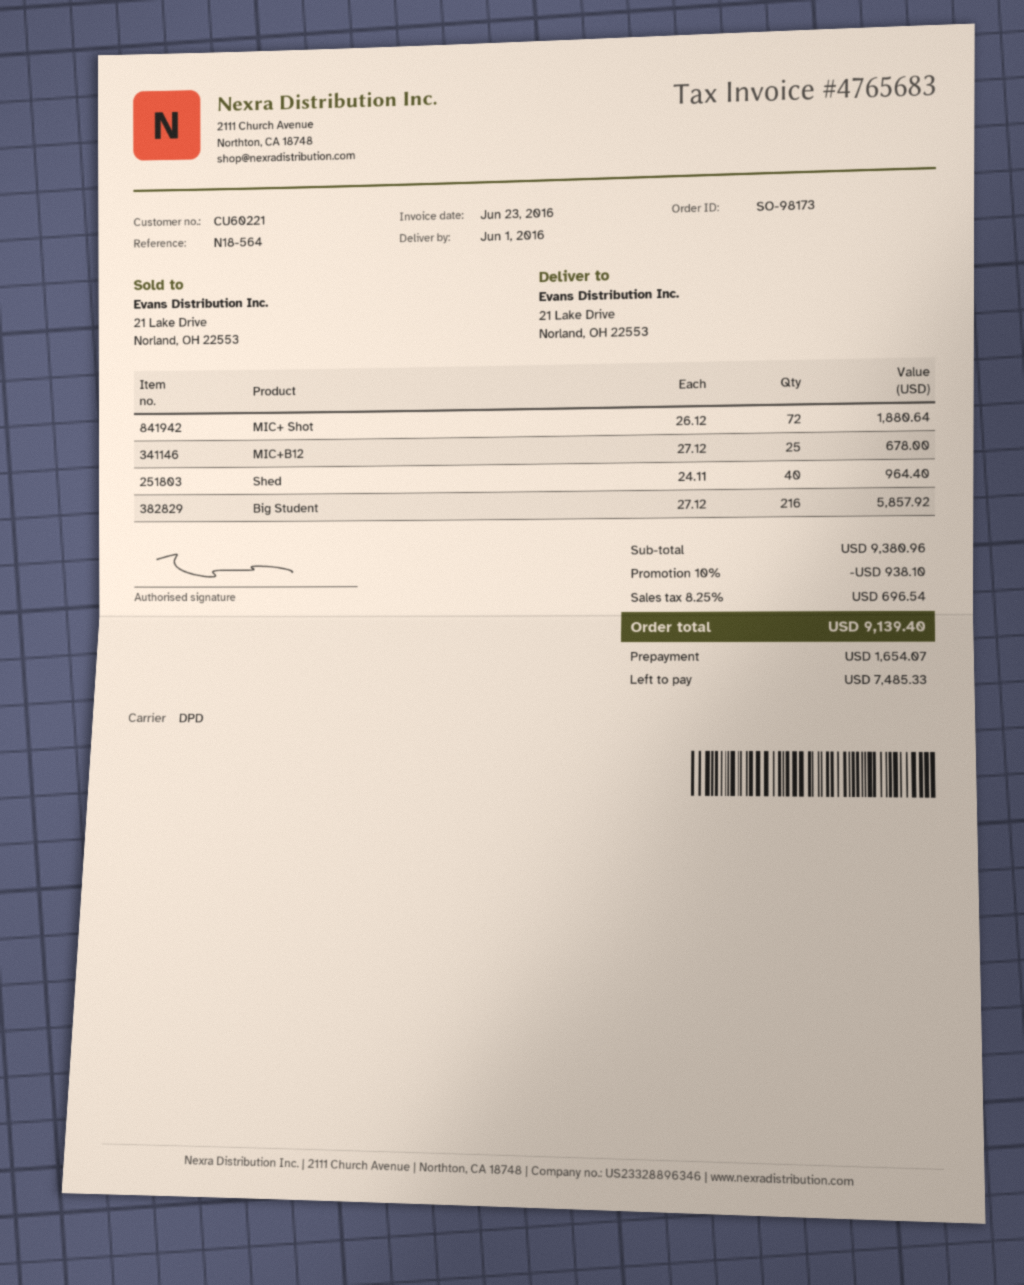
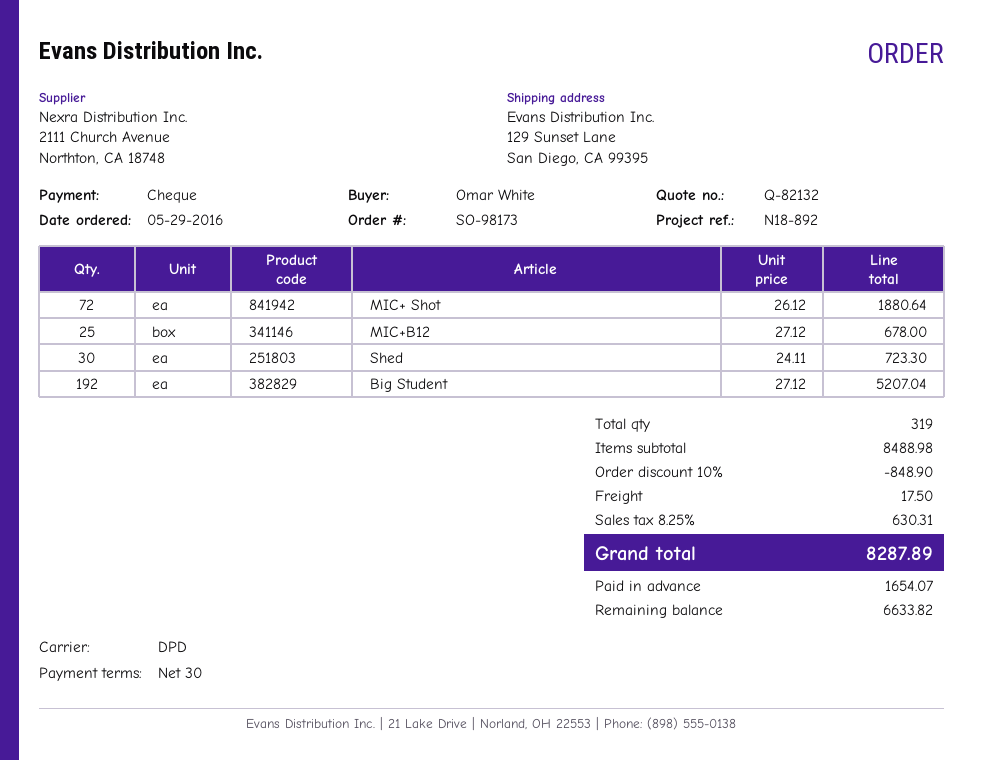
reference: N18-564 -> N18-892
ship to: 21 Lake Drive, Norland, OH 22553 -> 129 Sunset Lane, San Diego, CA 99395
Shed: 40 x 24.11 = 964.40 -> 30 x 24.11 = 723.30
Big Student: 216 x 27.12 = 5857.92 -> 192 x 27.12 = 5207.04
subtotal: 9380.96 -> 8488.98
discount: 10% = 938.10 -> 10% = 848.90
shipping: none -> 17.50
tax: 8.25% = 696.54 -> 8.25% = 630.31
total: 9139.40 -> 8287.89
balance: 7485.33 -> 6633.82

